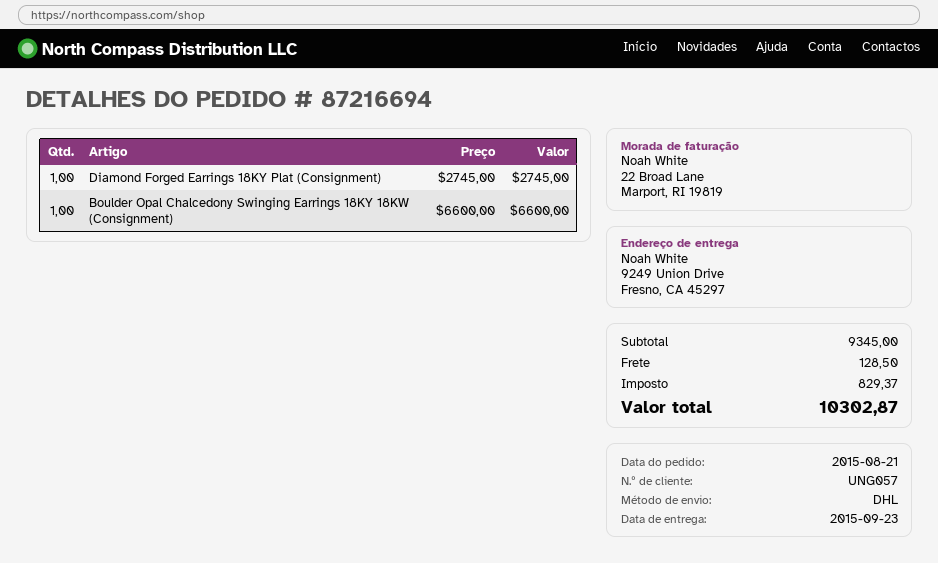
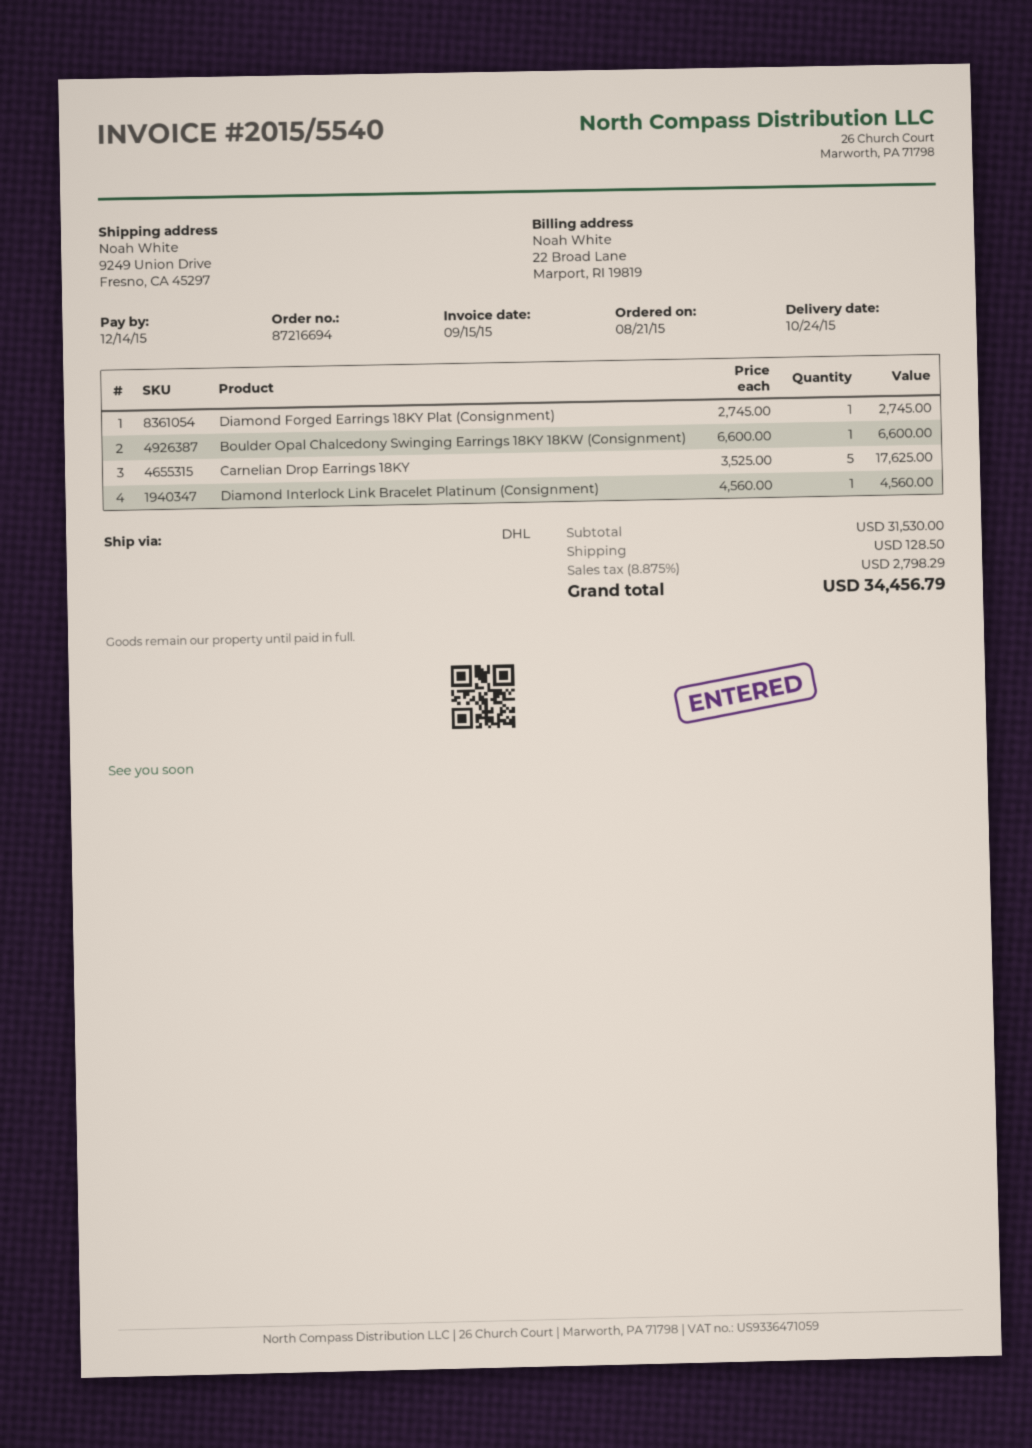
delivery date: 2015-09-23 -> 2015-10-24
Carnelian Drop Earrings 18KY: none -> 5 x 3525.00 = 17625.00
Diamond Interlock Link Bracelet Platinum (Consignment): none -> 1 x 4560.00 = 4560.00
subtotal: 9345.00 -> 31530.00
tax: 829.37 -> 2798.29
total: 10302.87 -> 34456.79

